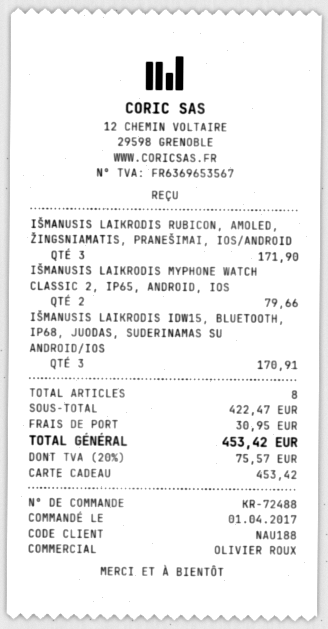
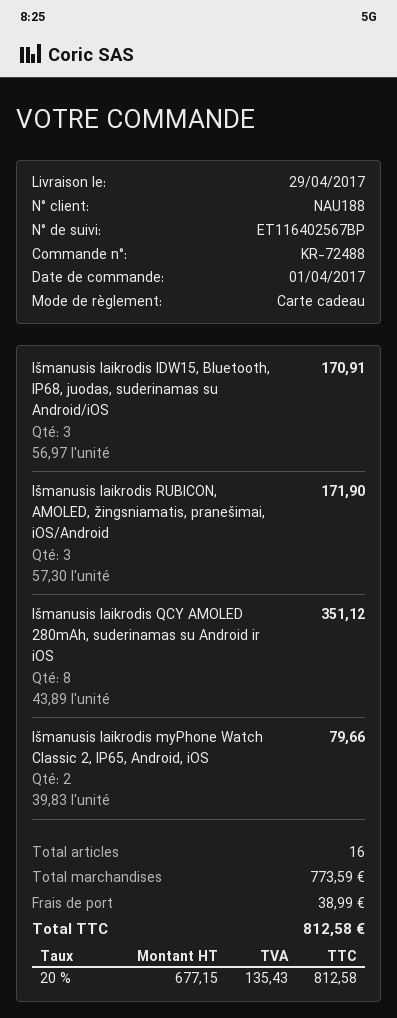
Išmanusis laikrodis QCY AMOLED 280mAh, suderinamas su Android ir iOS: none -> 8 for 351.12
total quantity: 8 -> 16
subtotal: 422.47 -> 773.59
shipping: 30.95 -> 38.99
tax: 20% = 75.57 -> 20% = 135.43
total: 453.42 -> 812.58

